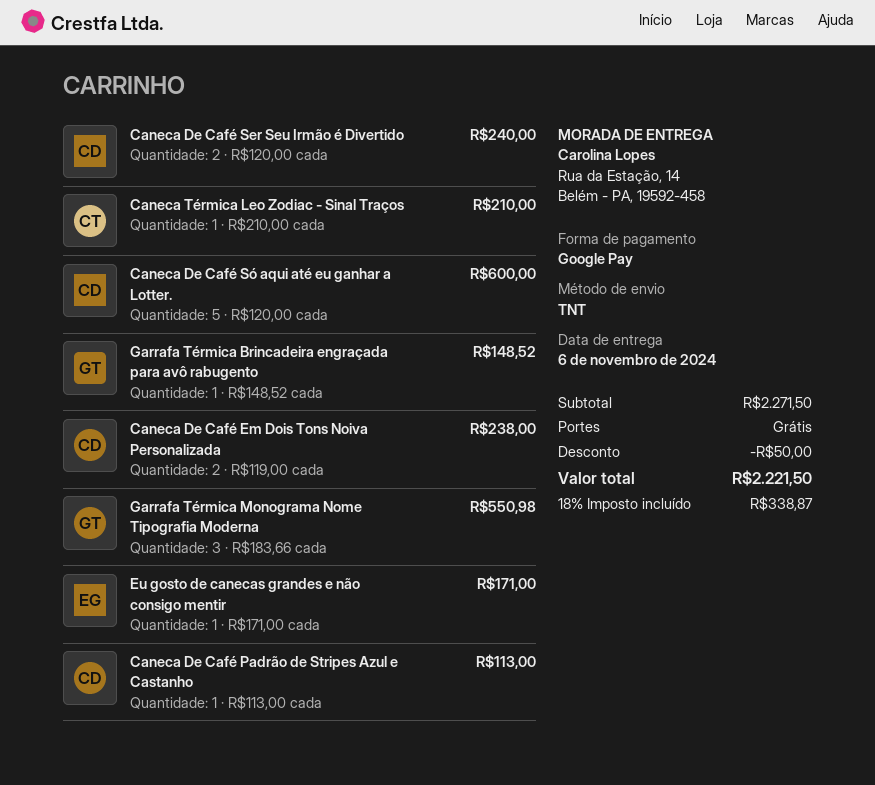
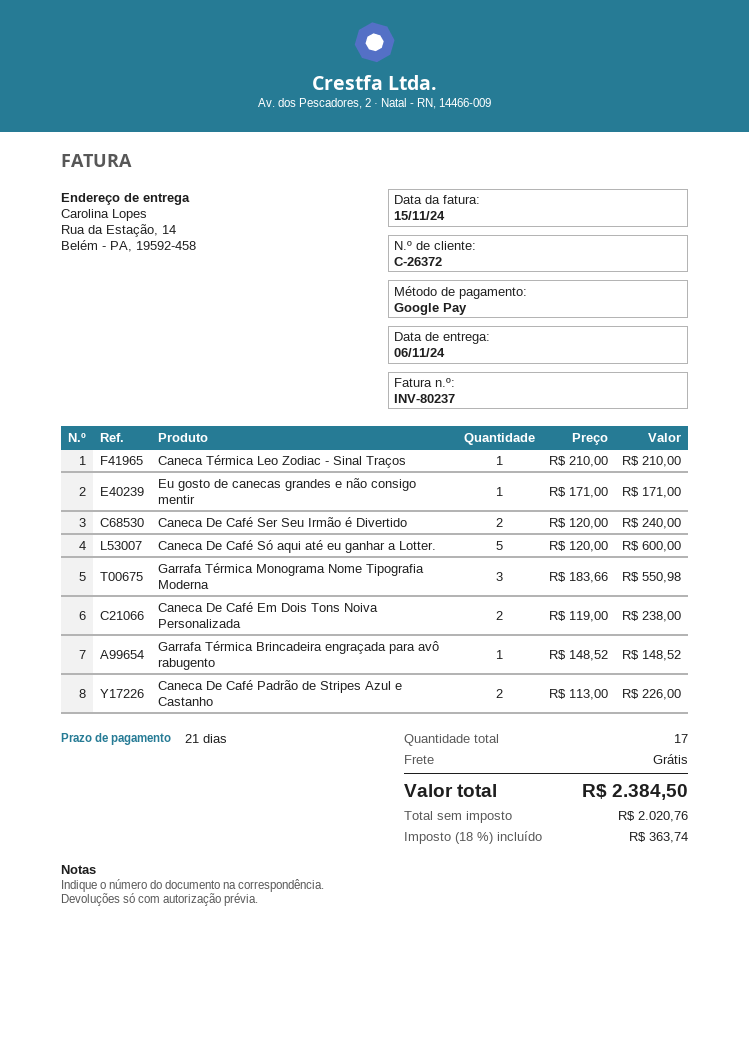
Caneca De Café Padrão de Stripes Azul e Castanho: 1 x 113.00 = 113.00 -> 2 x 113.00 = 226.00
discount: 50.00 -> none
tax: 18% = 338.87 -> 18% = 363.74
total: 2221.50 -> 2384.50

